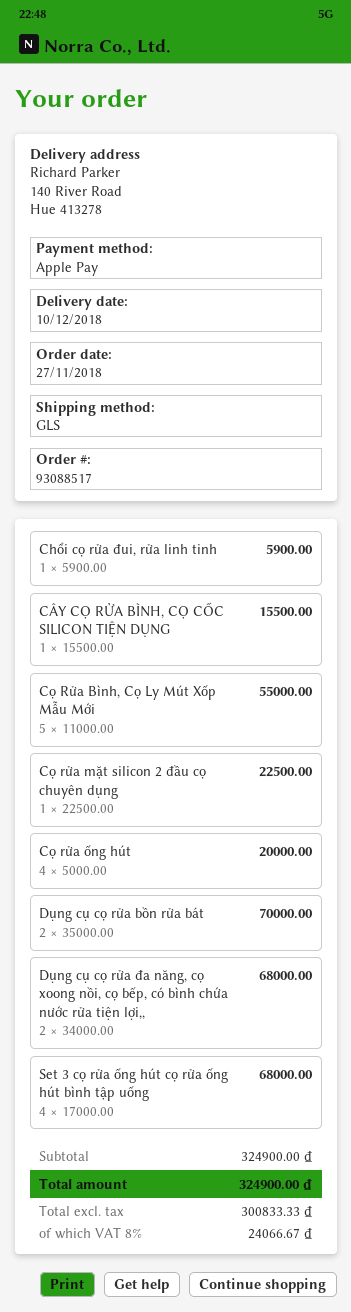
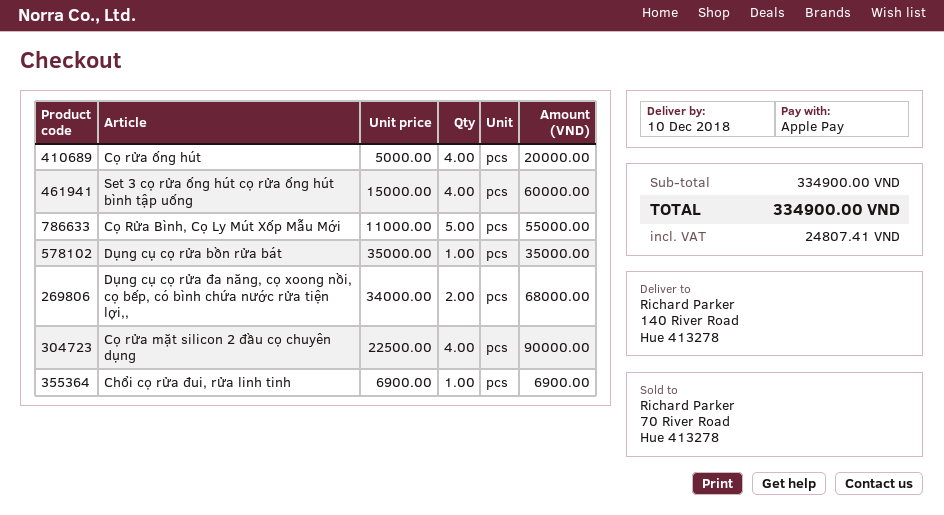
Chổi cọ rửa đui, rửa linh tinh: 1 x 5900.00 = 5900.00 -> 1 x 6900.00 = 6900.00
CÂY CỌ RỬA BÌNH, CỌ CỐC SILICON TIỆN DỤNG: 1 x 15500.00 = 15500.00 -> none
Cọ rửa mặt silicon 2 đầu cọ chuyên dụng: 1 x 22500.00 = 22500.00 -> 4 x 22500.00 = 90000.00
Dụng cụ cọ rửa bồn rửa bát: 2 x 35000.00 = 70000.00 -> 1 x 35000.00 = 35000.00
Set 3 cọ rửa ống hút cọ rửa ống hút bình tập uống: 4 x 17000.00 = 68000.00 -> 4 x 15000.00 = 60000.00
subtotal: 324900.00 -> 334900.00
tax: 24066.67 -> 24807.41
total: 324900.00 -> 334900.00

